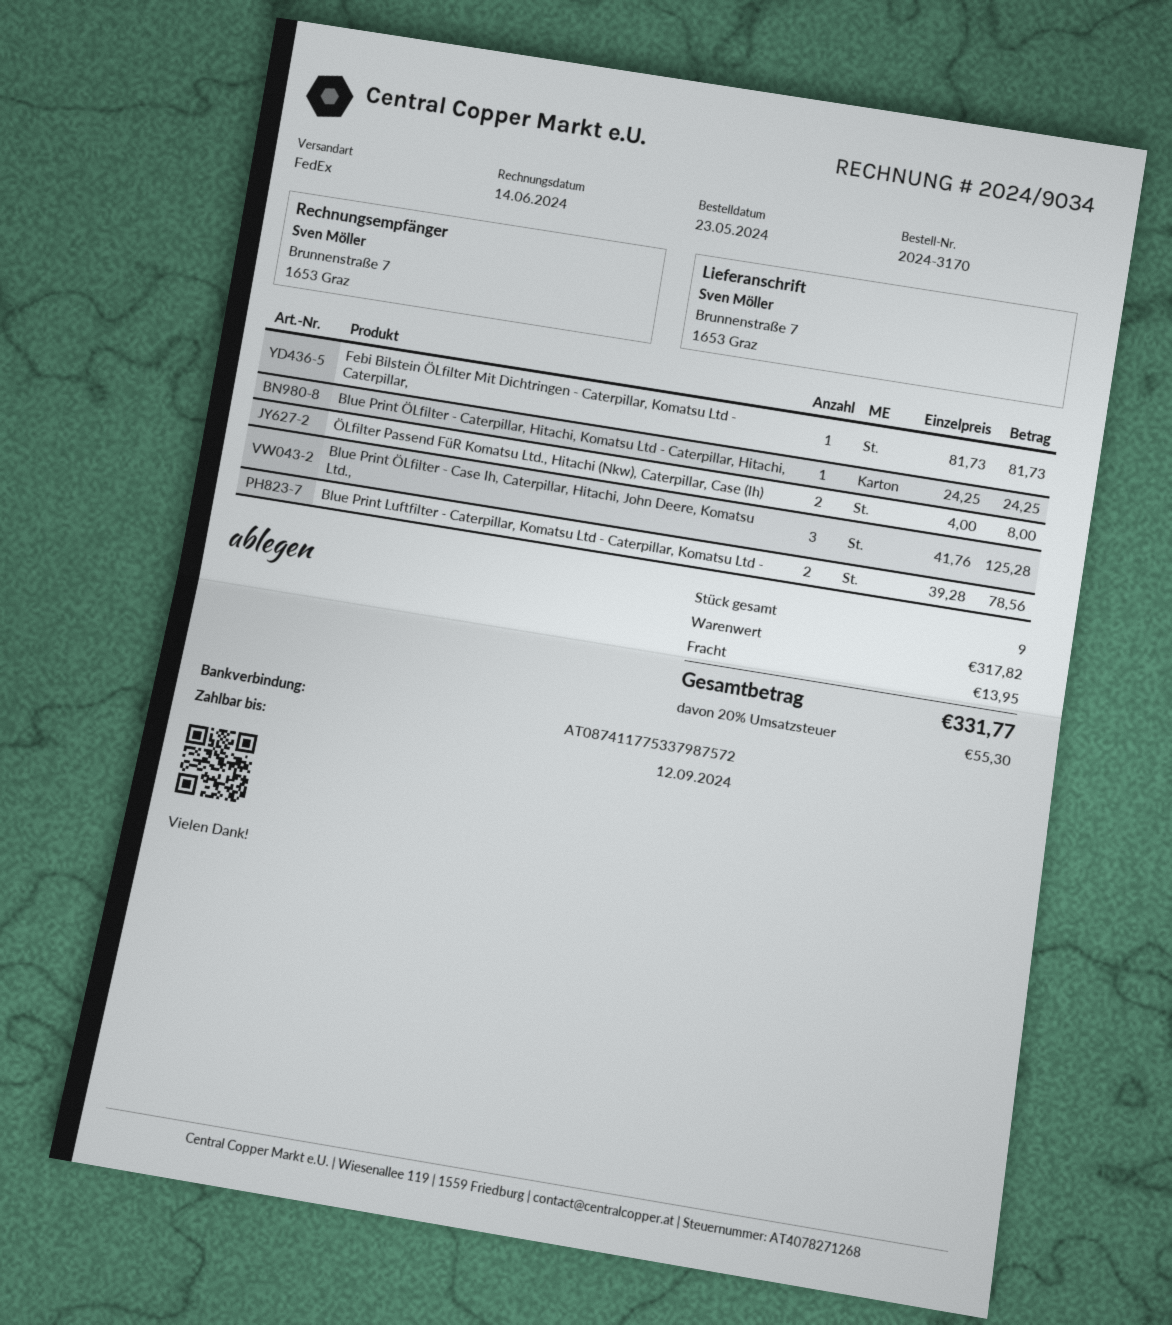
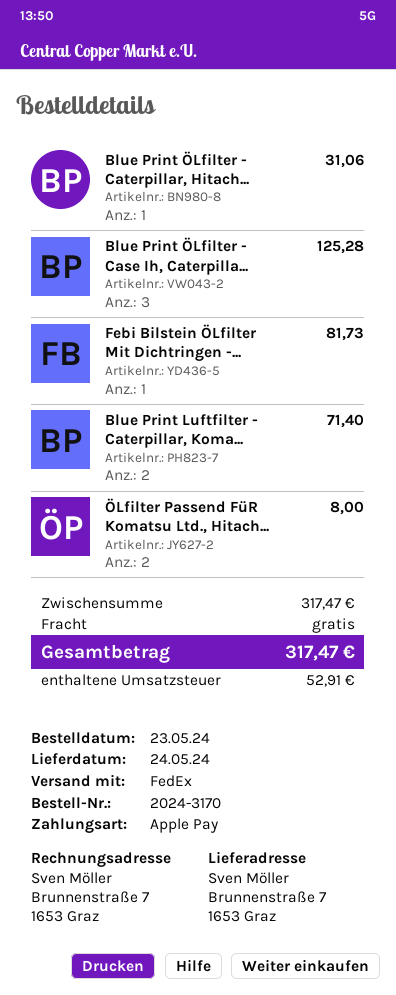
Blue Print ÖLfilter - Caterpillar, Hitachi, Komatsu Ltd - Caterpillar, Hitachi,: 1 for 24.25 -> 1 for 31.06
Blue Print Luftfilter - Caterpillar, Komatsu Ltd - Caterpillar, Komatsu Ltd -: 2 for 78.56 -> 2 for 71.40
subtotal: 317.82 -> 317.47
shipping: 13.95 -> 0.00
tax: 55.30 -> 52.91
total: 331.77 -> 317.47

